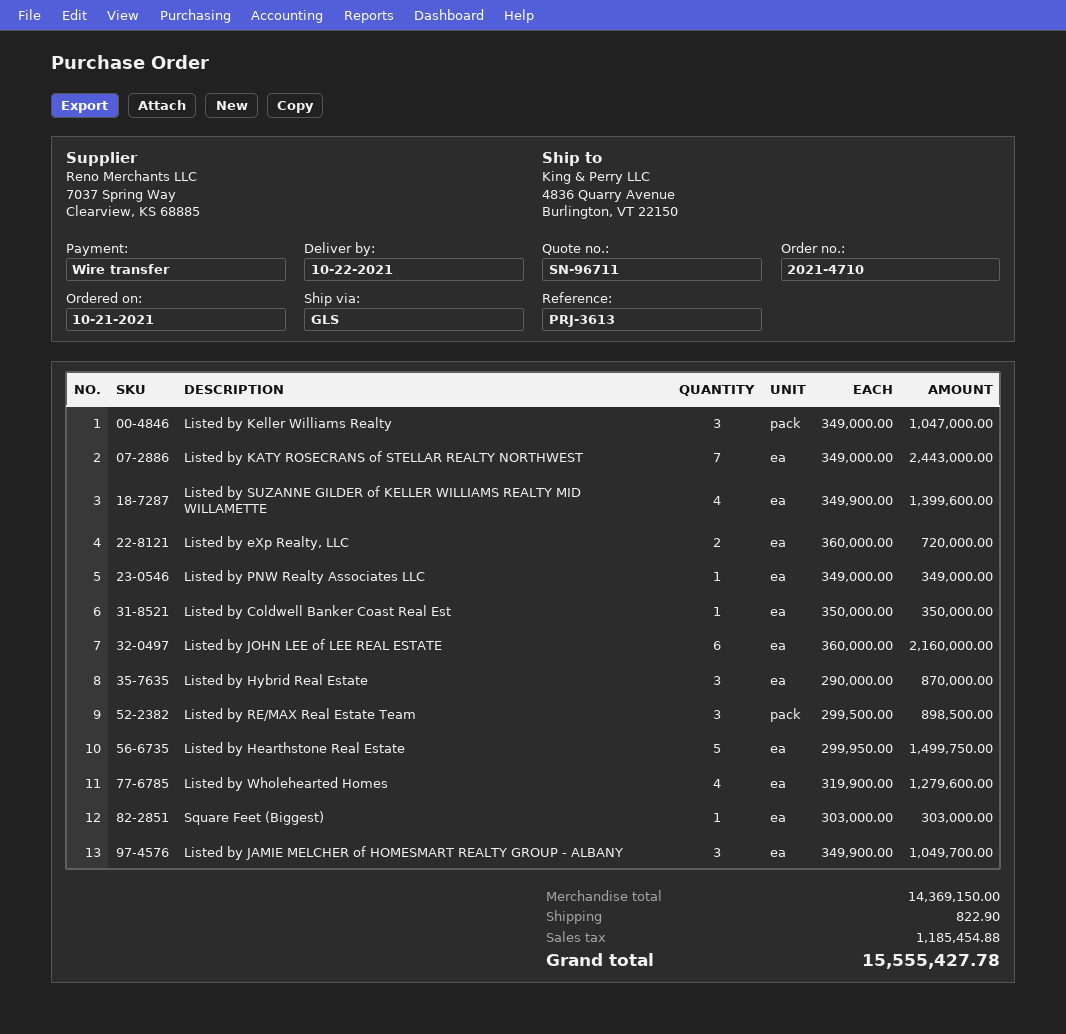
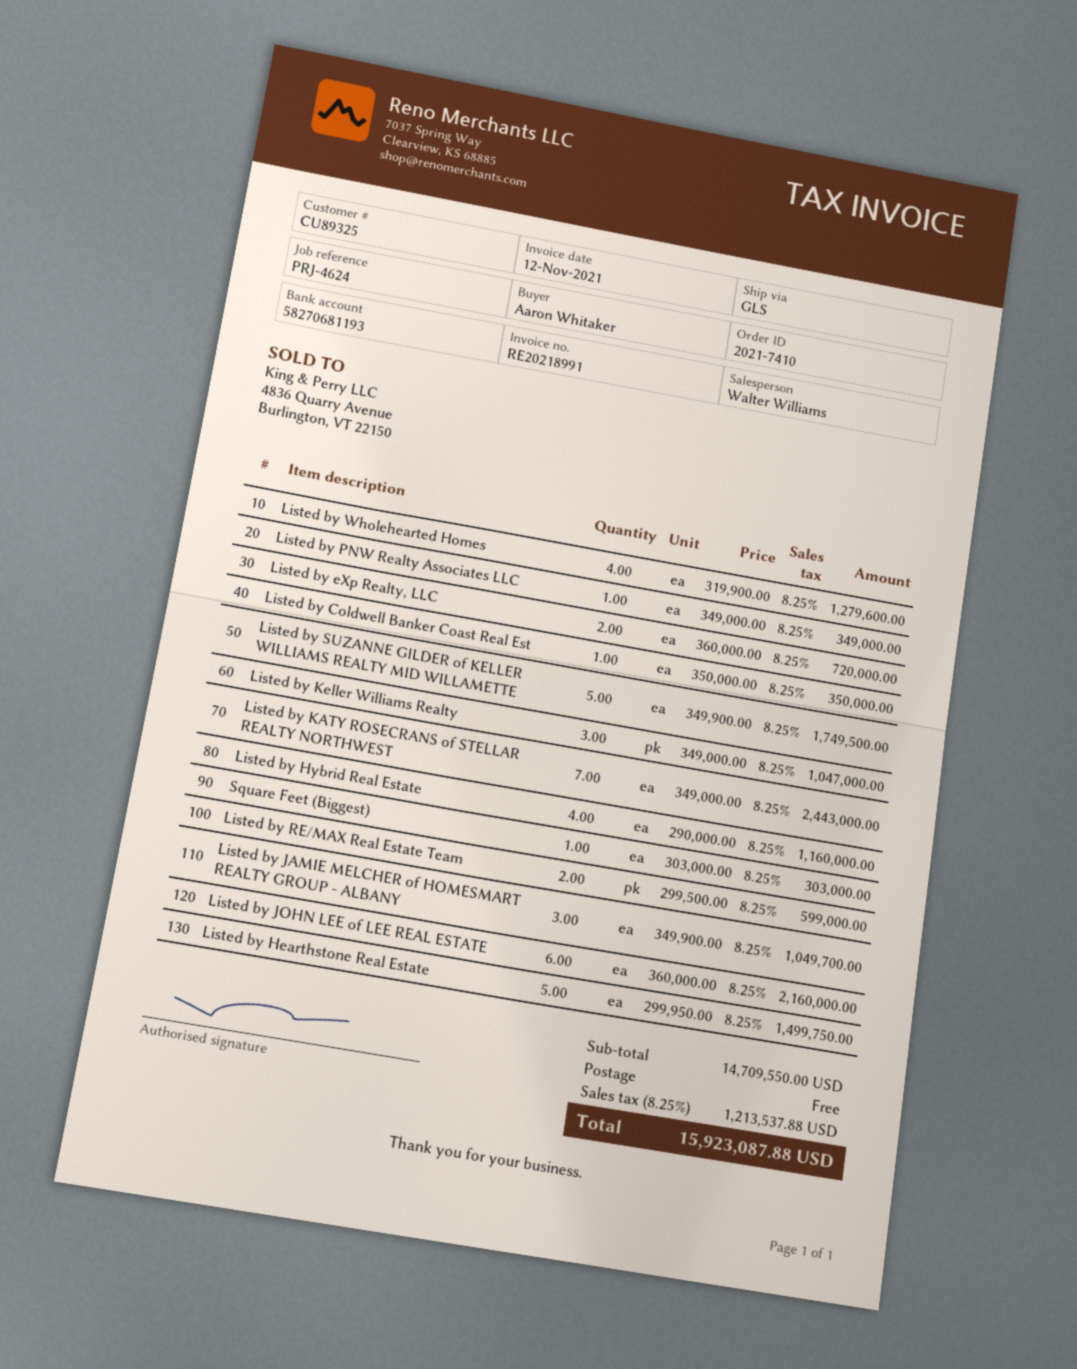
order number: 2021-4710 -> 2021-7410
reference: PRJ-3613 -> PRJ-4624
Listed by SUZANNE GILDER of KELLER WILLIAMS REALTY MID WILLAMETTE: 4 x 349900.00 = 1399600.00 -> 5 x 349900.00 = 1749500.00
Listed by Hybrid Real Estate: 3 x 290000.00 = 870000.00 -> 4 x 290000.00 = 1160000.00
Listed by RE/MAX Real Estate Team: 3 x 299500.00 = 898500.00 -> 2 x 299500.00 = 599000.00
subtotal: 14369150.00 -> 14709550.00
shipping: 822.90 -> 0.00
tax: 1185454.88 -> 1213537.88
total: 15555427.78 -> 15923087.88

